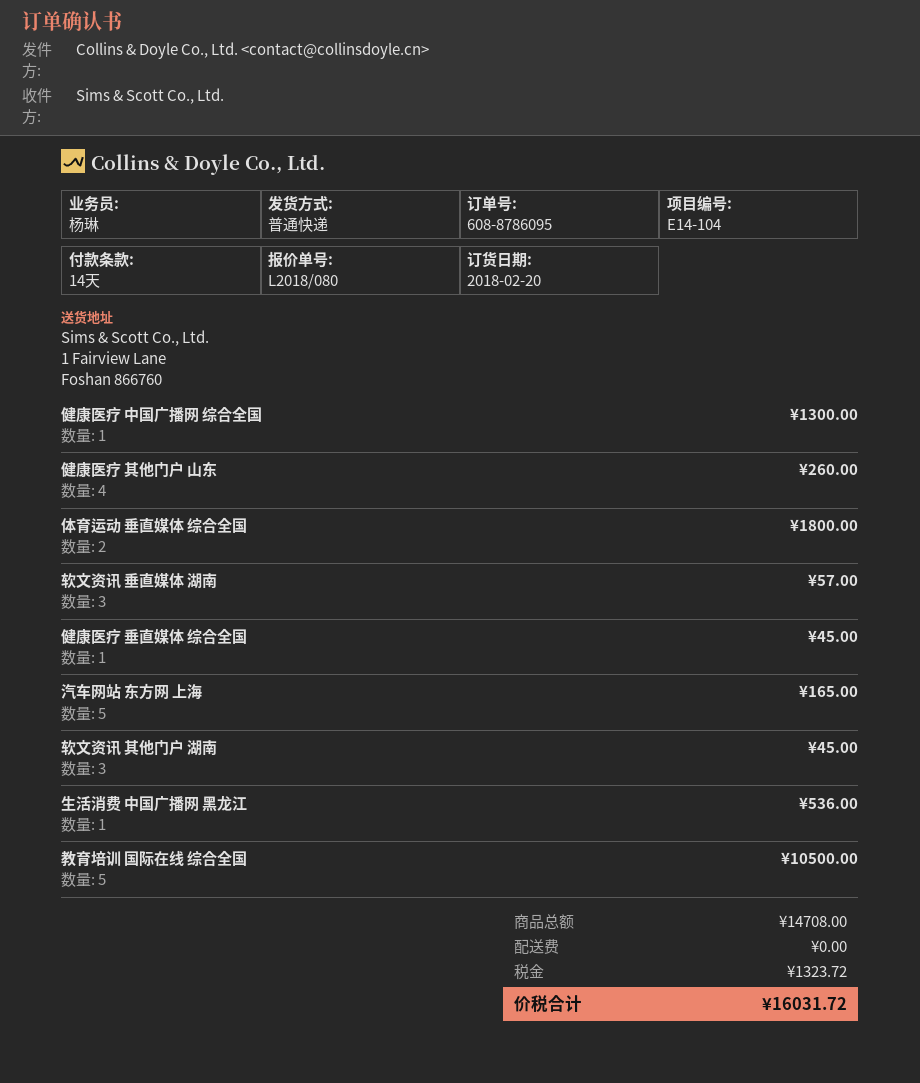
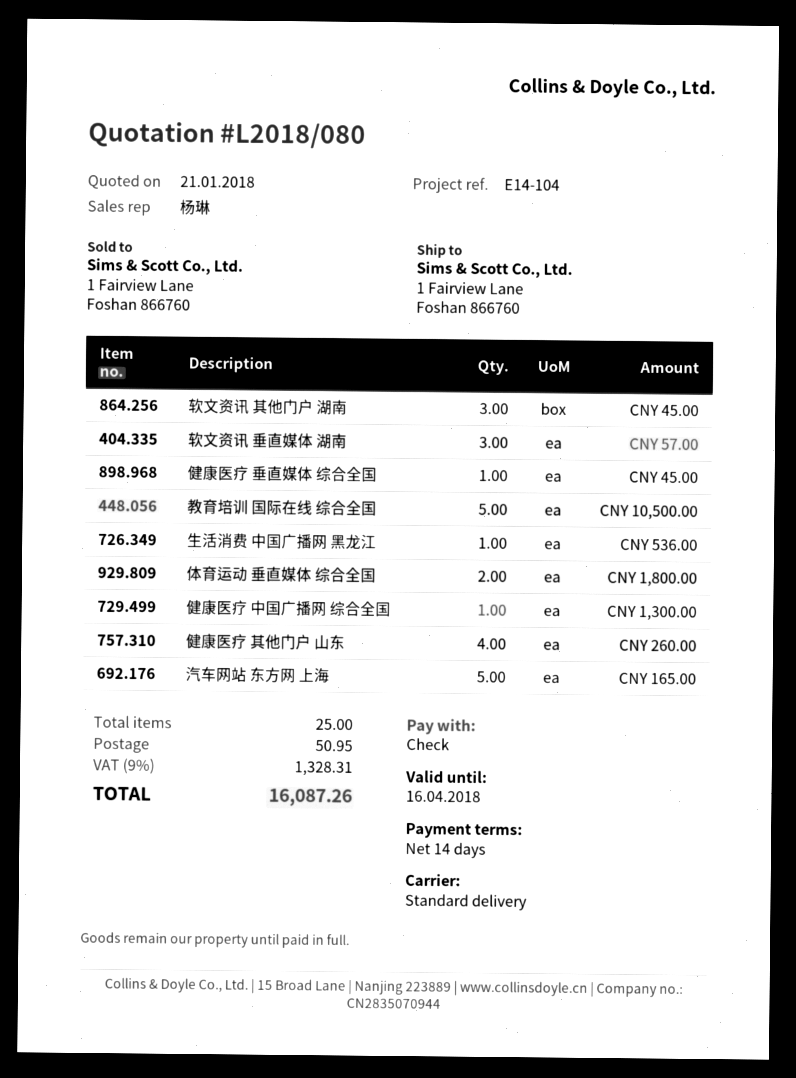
shipping: 0.00 -> 50.95
tax: 1323.72 -> 1328.31
total: 16031.72 -> 16087.26

